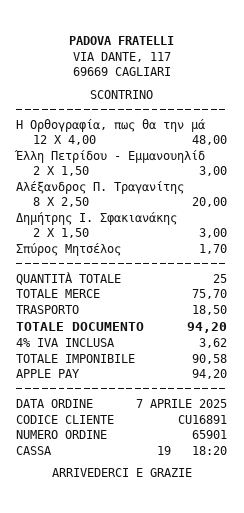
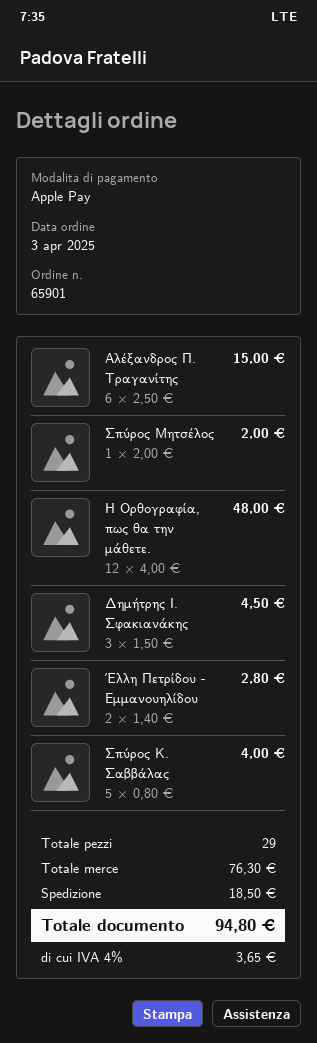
order date: 2025-04-07 -> 2025-04-03
Έλλη Πετρίδου - Εμμανουηλίδ: 2 x 1.50 = 3.00 -> 2 x 1.40 = 2.80
Αλέξανδρος Π. Τραγανίτης: 8 x 2.50 = 20.00 -> 6 x 2.50 = 15.00
Δημήτρης Ι. Σφακιανάκης: 2 x 1.50 = 3.00 -> 3 x 1.50 = 4.50
Σπύρος Μητσέλος: 1 x 1.70 = 1.70 -> 1 x 2.00 = 2.00
Σπύρος Κ. Σαββάλας: none -> 5 x 0.80 = 4.00
total quantity: 25 -> 29
subtotal: 75.70 -> 76.30
tax: 4% = 3.62 -> 4% = 3.65
total: 94.20 -> 94.80

